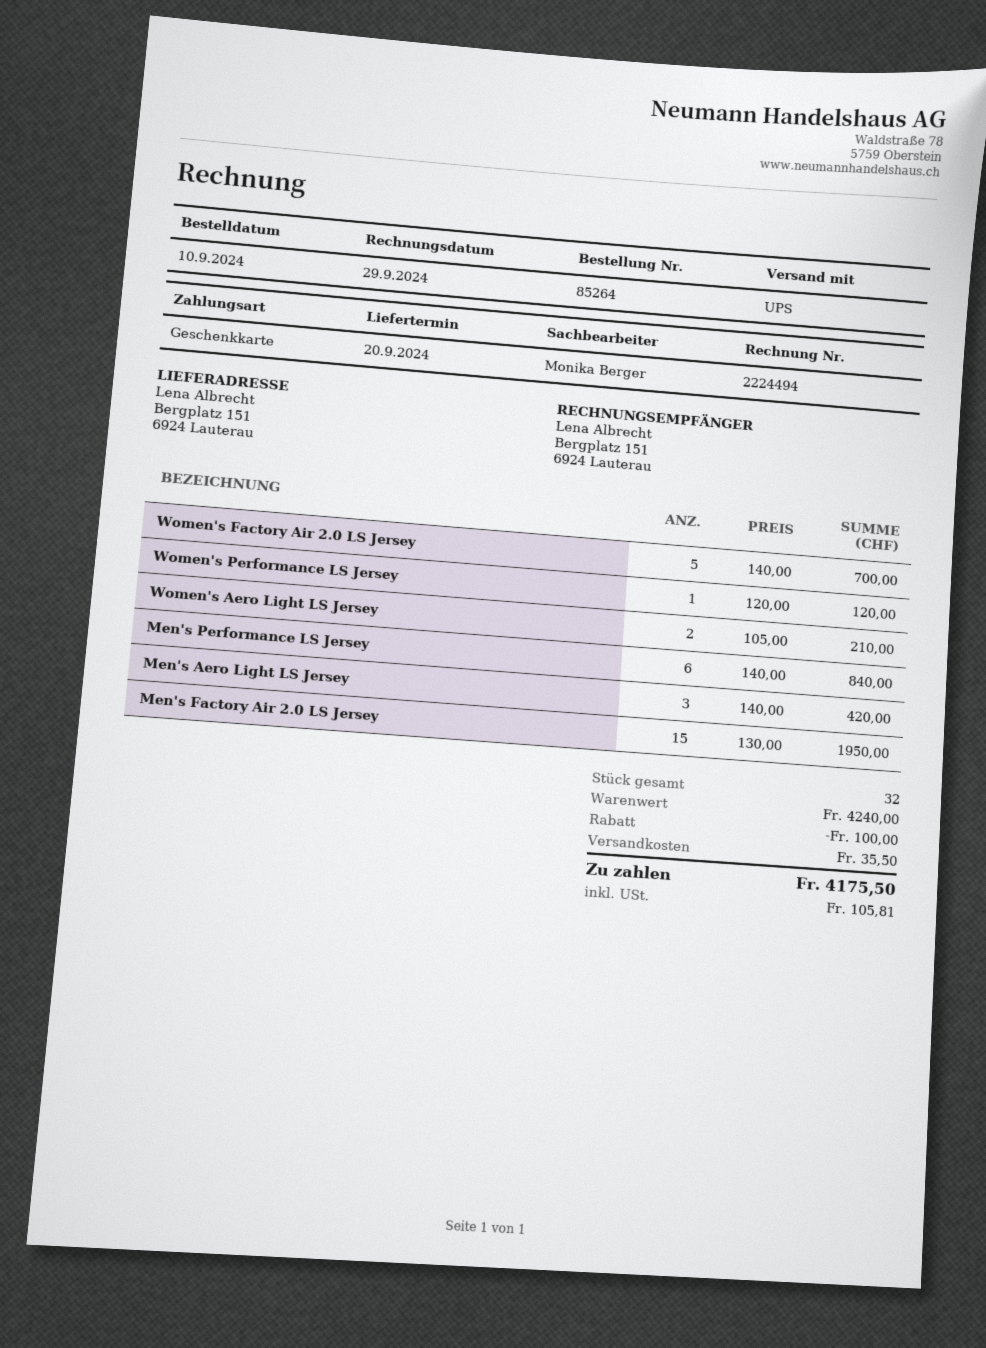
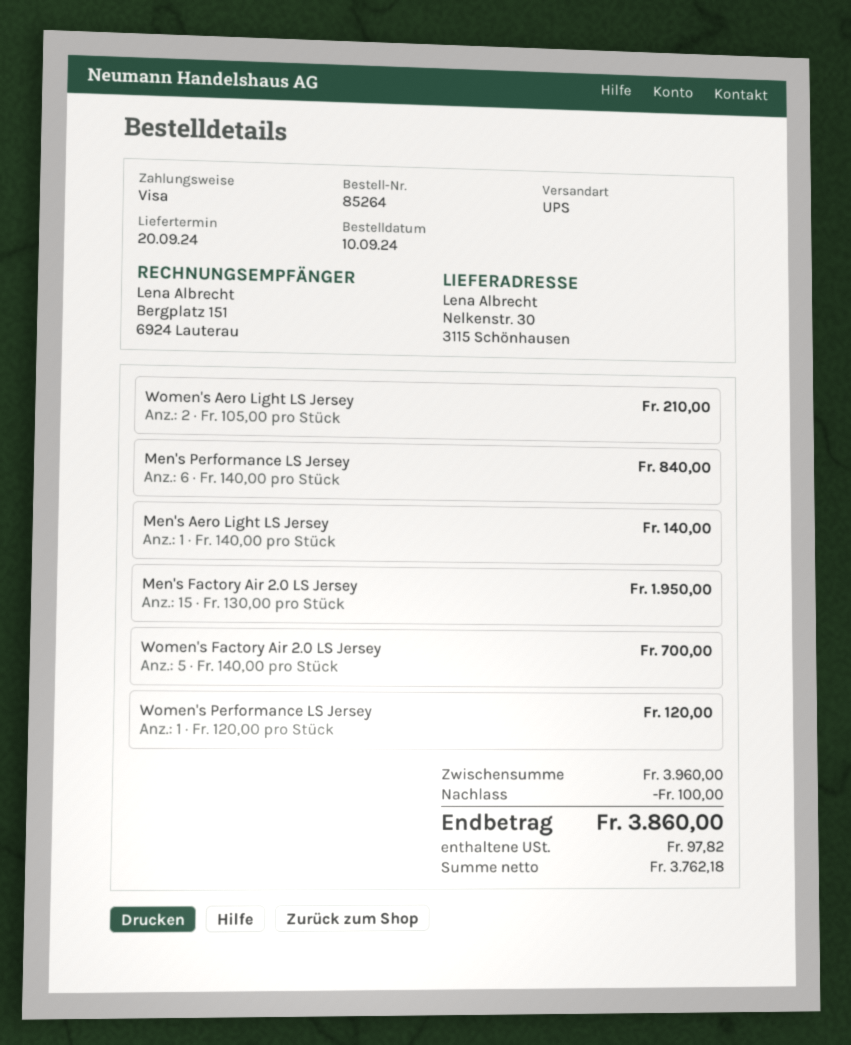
payment method: gift card -> Visa
ship to: Bergplatz 151, 6924 Lauterau -> Nelkenstr. 30, 3115 Schönhausen
Men's Aero Light LS Jersey: 3 x 140.00 = 420.00 -> 1 x 140.00 = 140.00
subtotal: 4240.00 -> 3960.00
shipping: 35.50 -> none
tax: 105.81 -> 97.82
total: 4175.50 -> 3860.00

